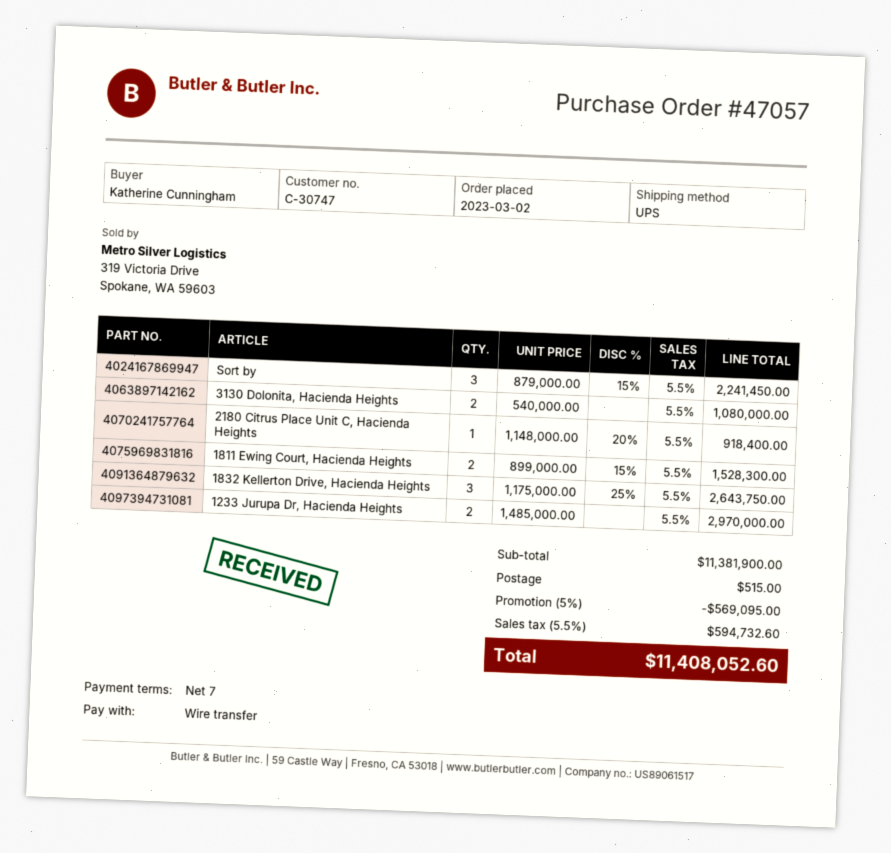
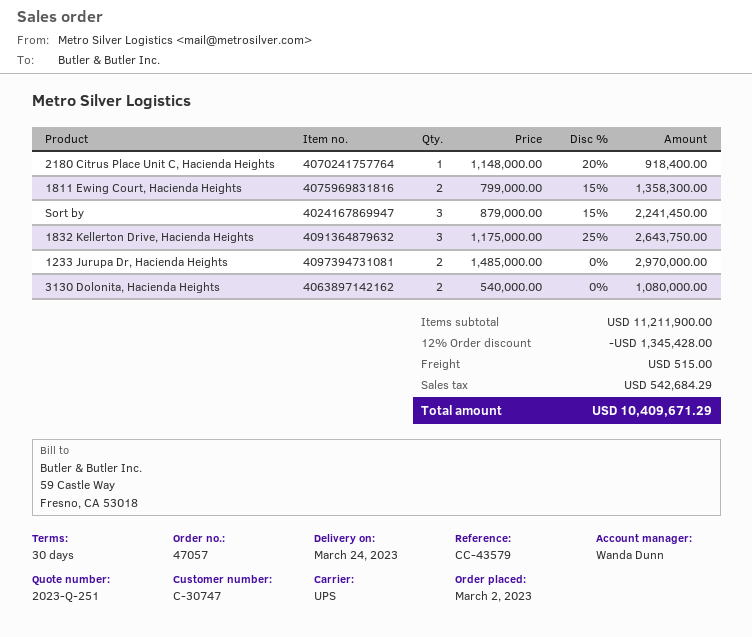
payment terms: 7 days -> 30 days
1811 Ewing Court, Hacienda Heights: 2 x 899000.00 - 15% = 1528300.00 -> 2 x 799000.00 - 15% = 1358300.00
subtotal: 11381900.00 -> 11211900.00
discount: 5% = 569095.00 -> 12% = 1345428.00
tax: 594732.60 -> 542684.29
total: 11408052.60 -> 10409671.29

